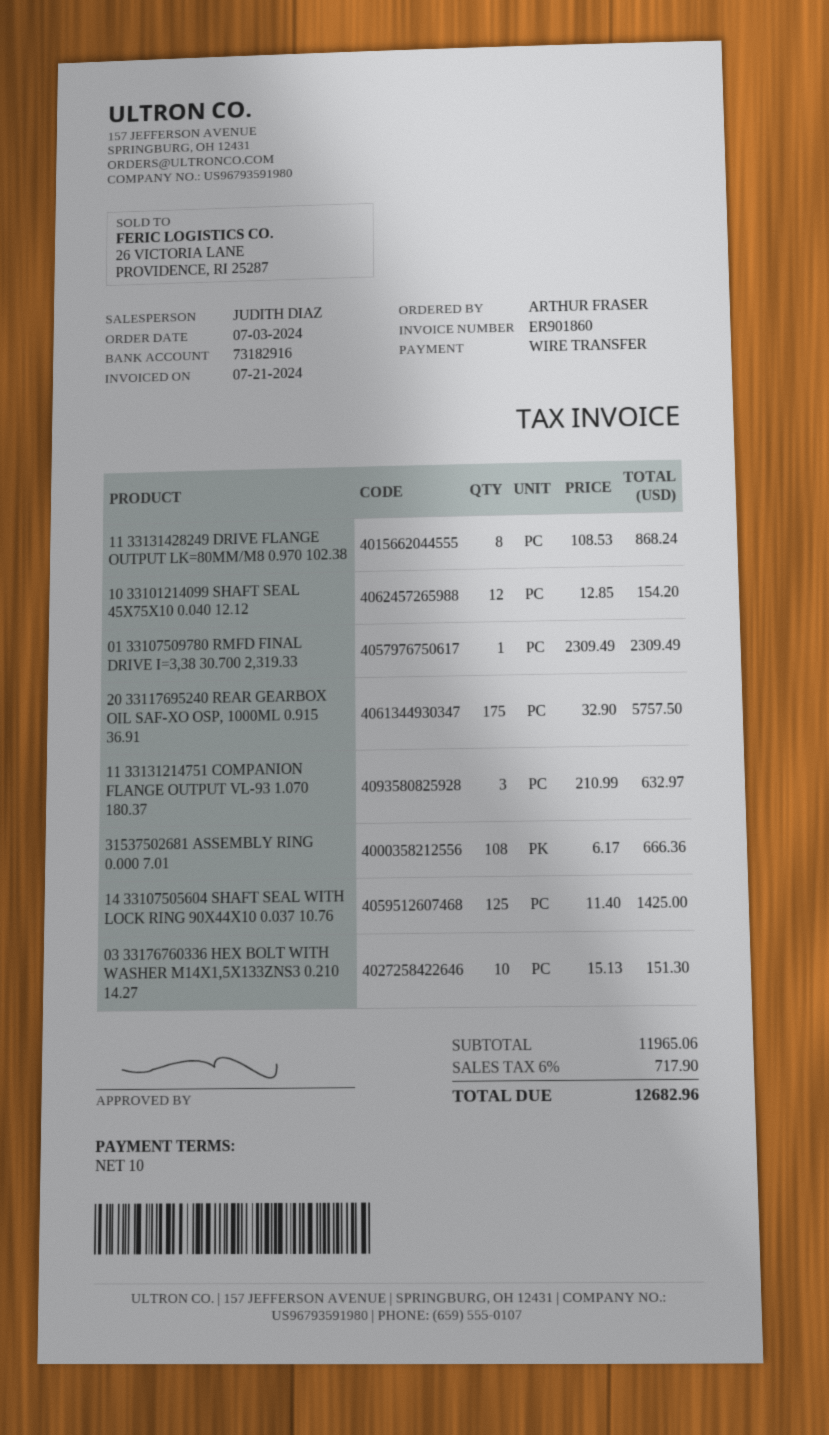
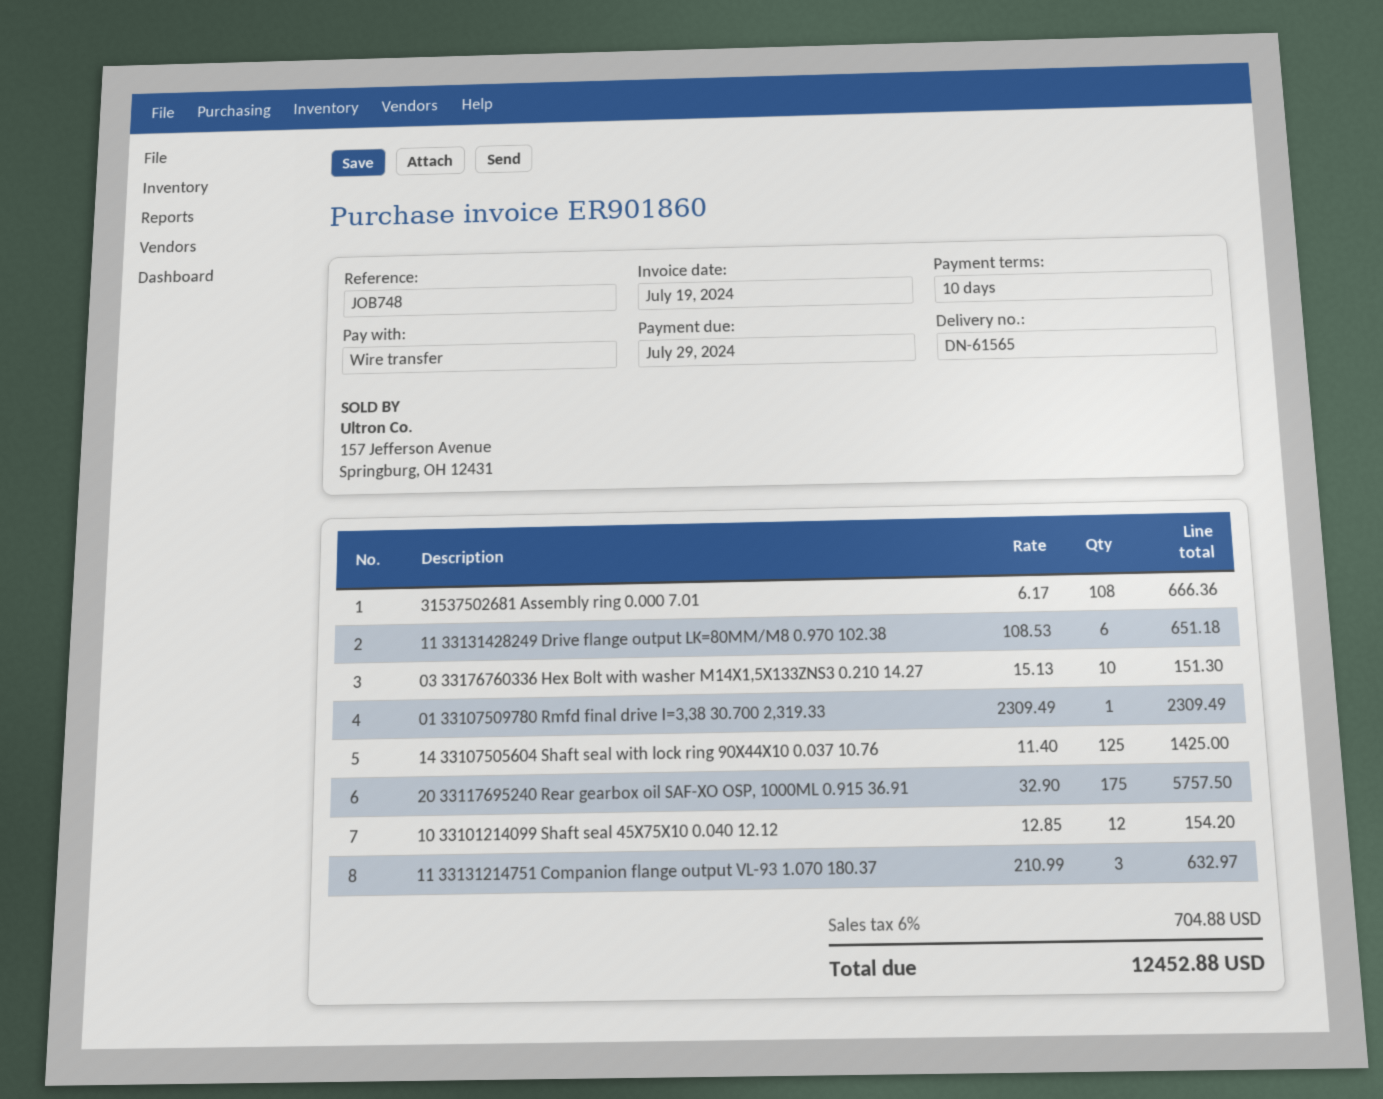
invoice date: 2024-07-21 -> 2024-07-19
11 33131428249 DRIVE FLANGE OUTPUT LK=80MM/M8 0.970 102.38: 8 x 108.53 = 868.24 -> 6 x 108.53 = 651.18
tax: 6% = 717.90 -> 6% = 704.88
total: 12682.96 -> 12452.88

